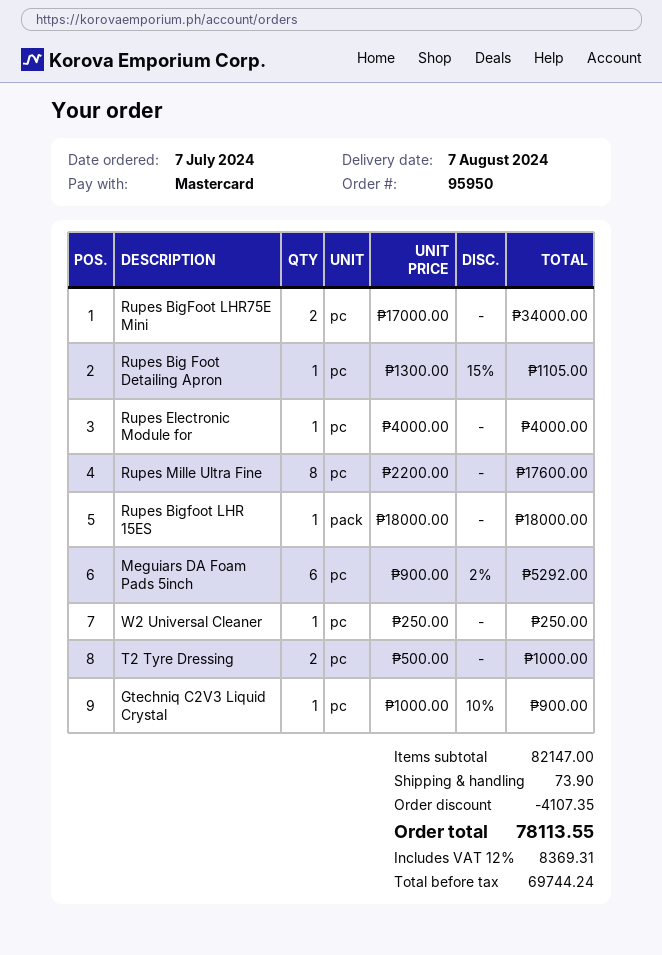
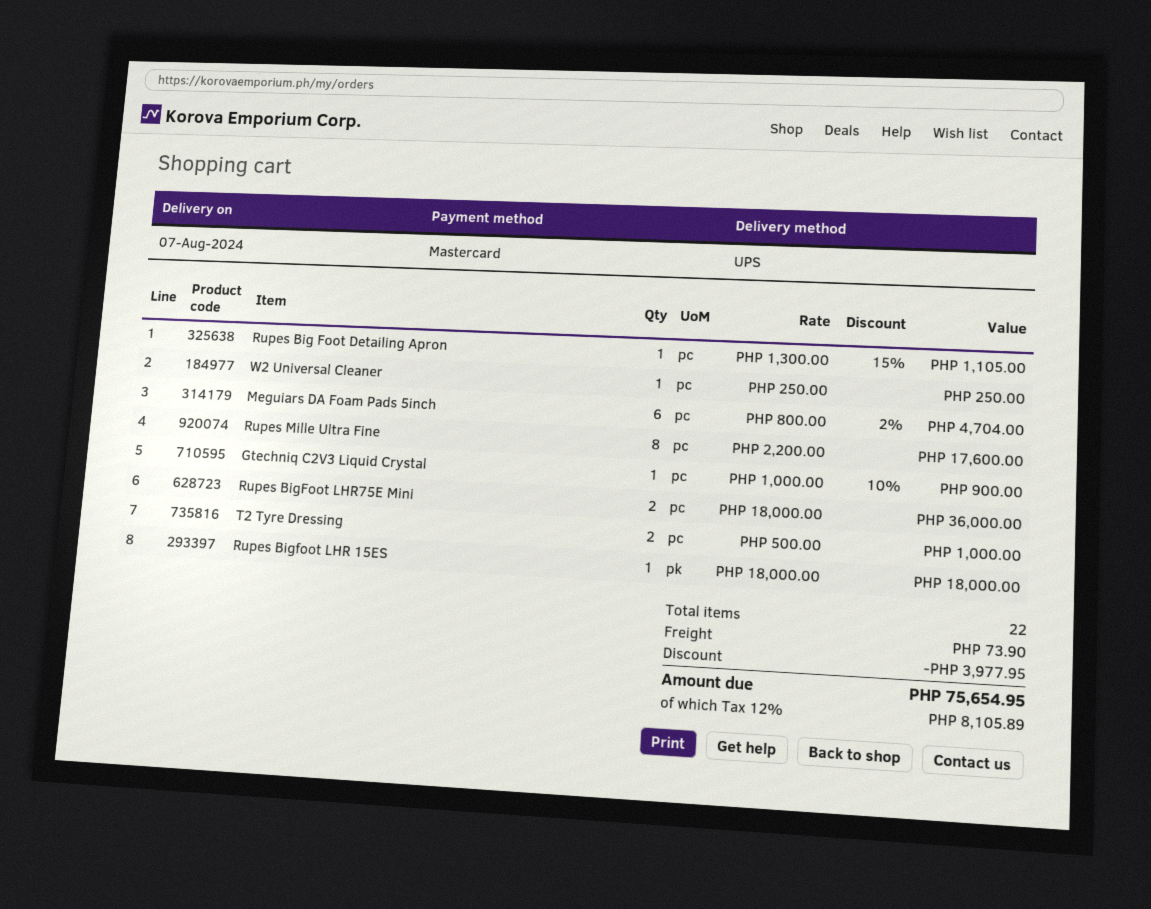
Rupes BigFoot LHR75E Mini: 2 x 17000.00 = 34000.00 -> 2 x 18000.00 = 36000.00
Rupes Electronic Module for: 1 x 4000.00 = 4000.00 -> none
Meguiars DA Foam Pads 5inch: 6 x 900.00 - 2% = 5292.00 -> 6 x 800.00 - 2% = 4704.00
discount: 4107.35 -> 3977.95
tax: 12% = 8369.31 -> 12% = 8105.89
total: 78113.55 -> 75654.95

